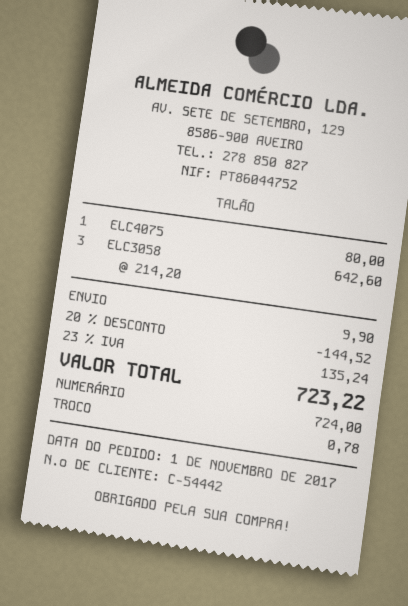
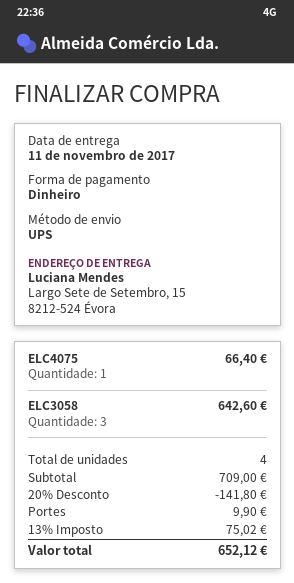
ELC4075: 1 for 80.00 -> 1 for 66.40
discount: 20% = 144.52 -> 20% = 141.80
tax: 23% = 135.24 -> 13% = 75.02
total: 723.22 -> 652.12

